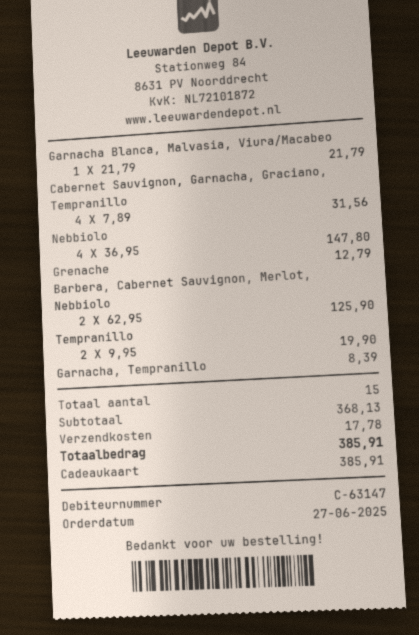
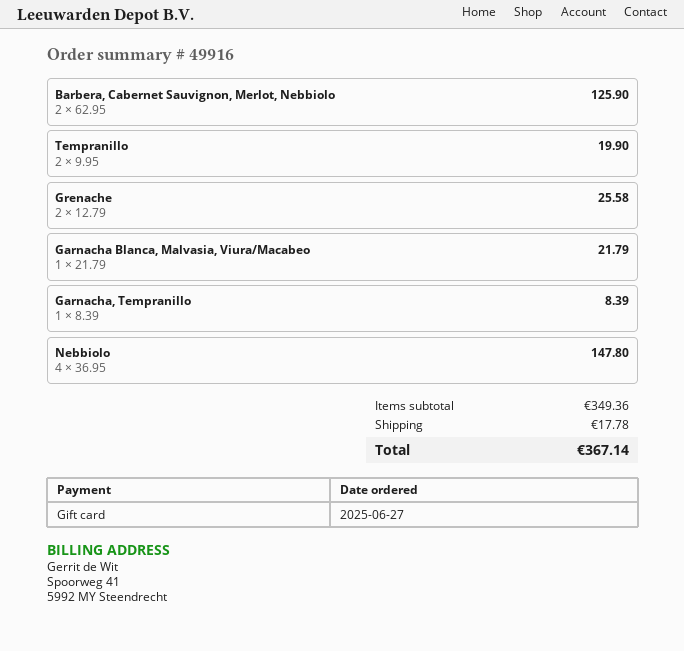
Cabernet Sauvignon, Garnacha, Graciano, Tempranillo: 4 x 7.89 = 31.56 -> none
Grenache: 1 x 12.79 = 12.79 -> 2 x 12.79 = 25.58
subtotal: 368.13 -> 349.36
total: 385.91 -> 367.14

